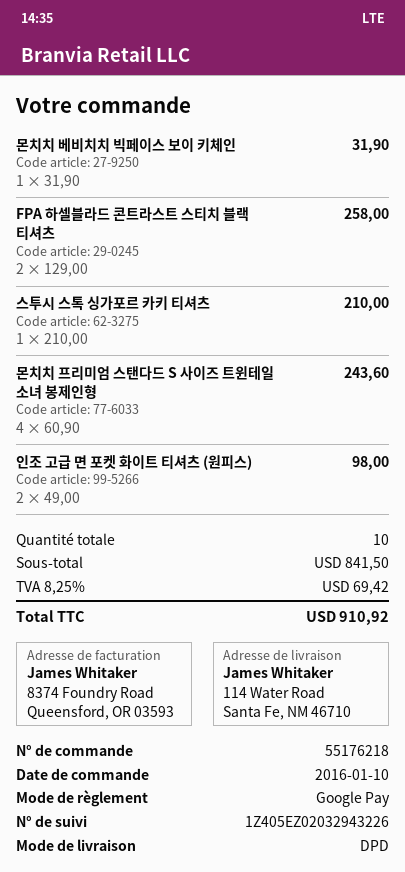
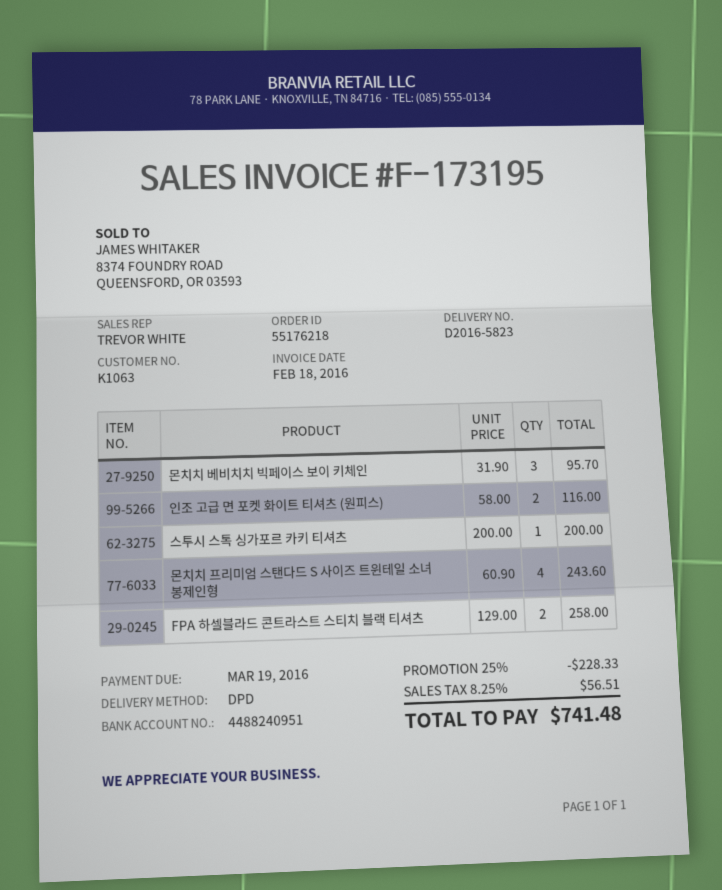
몬치치 베비치치 빅페이스 보이 키체인: 1 x 31.90 = 31.90 -> 3 x 31.90 = 95.70
스투시 스톡 싱가포르 카키 티셔츠: 1 x 210.00 = 210.00 -> 1 x 200.00 = 200.00
인조 고급 면 포켓 화이트 티셔츠 (원피스): 2 x 49.00 = 98.00 -> 2 x 58.00 = 116.00
discount: none -> 25% = 228.33
tax: 8.25% = 69.42 -> 8.25% = 56.51
total: 910.92 -> 741.48

